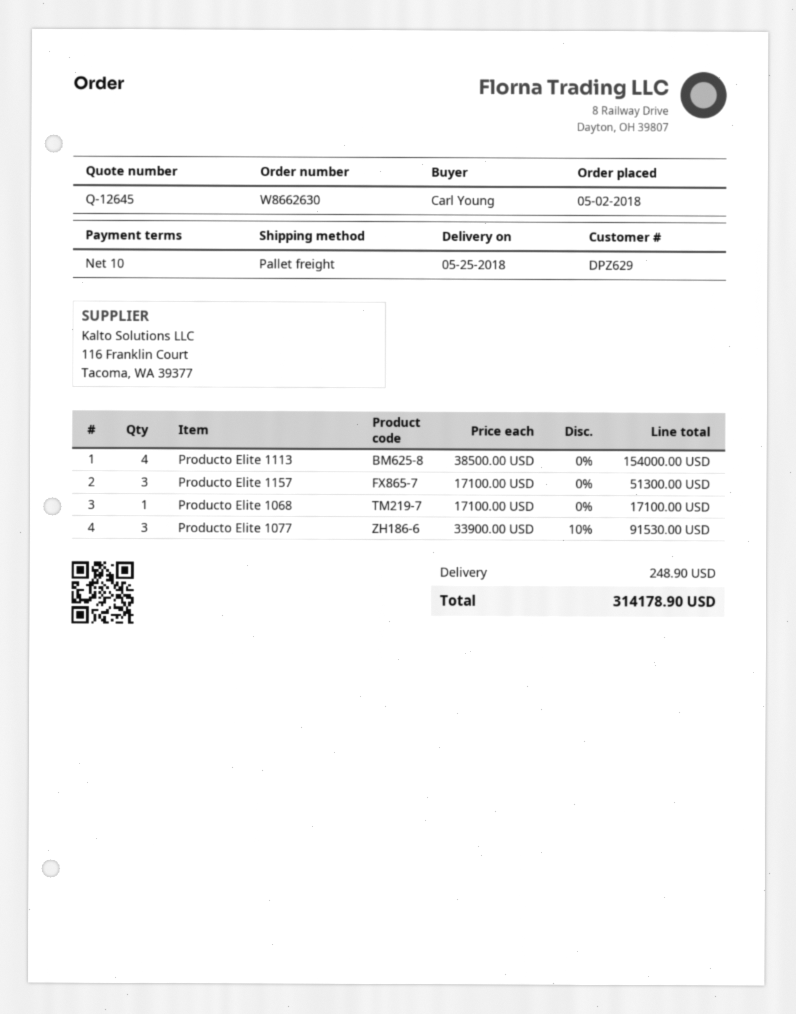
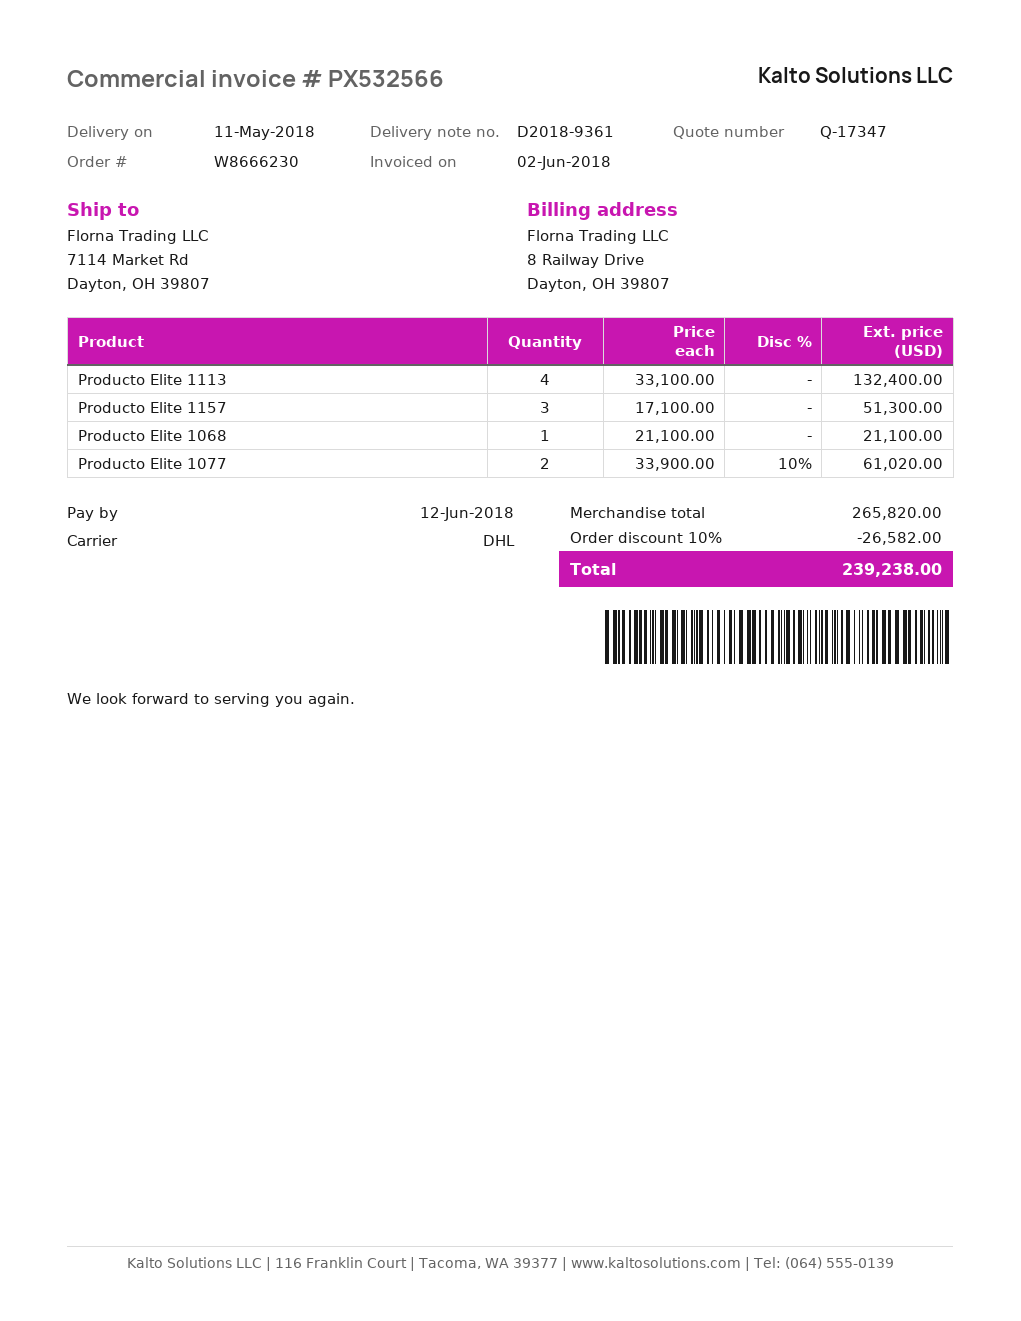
quote number: Q-12645 -> Q-17347
order number: W8662630 -> W8666230
delivery date: 2018-05-25 -> 2018-05-11
shipping method: pallet freight -> DHL
Producto Elite 1113: 4 x 38500.00 = 154000.00 -> 4 x 33100.00 = 132400.00
Producto Elite 1068: 1 x 17100.00 = 17100.00 -> 1 x 21100.00 = 21100.00
Producto Elite 1077: 3 x 33900.00 - 10% = 91530.00 -> 2 x 33900.00 - 10% = 61020.00
discount: none -> 10% = 26582.00
shipping: 248.90 -> none
total: 314178.90 -> 239238.00

